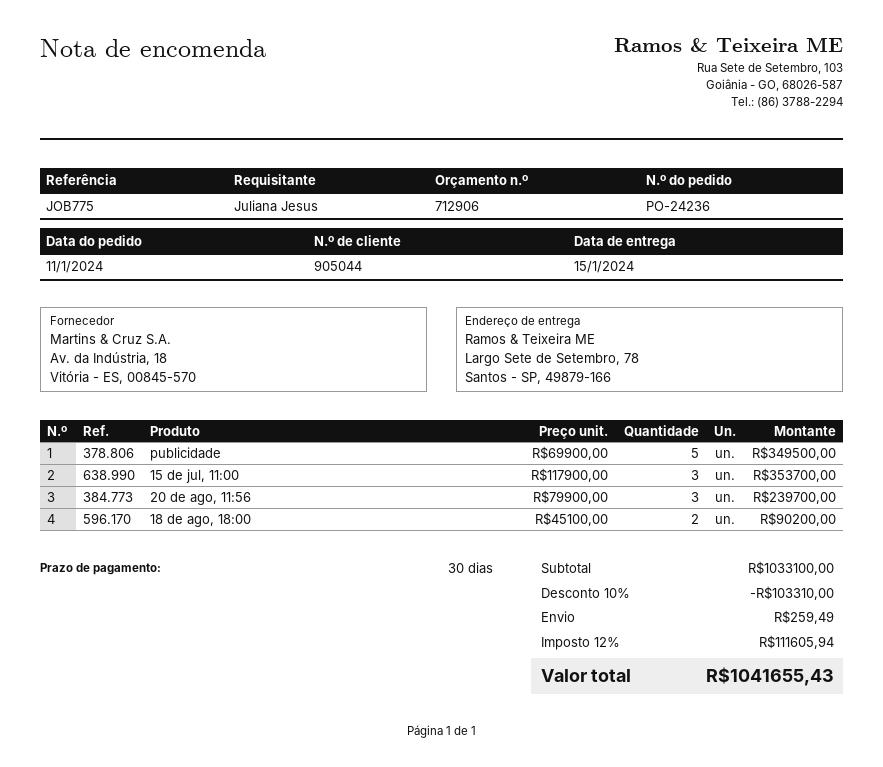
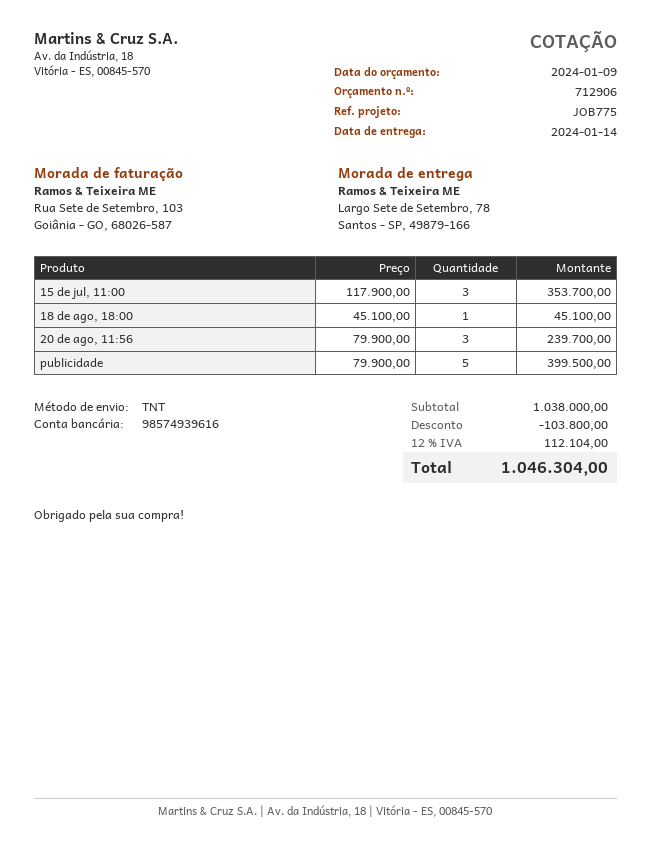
delivery date: 2024-01-15 -> 2024-01-14
publicidade: 5 x 69900.00 = 349500.00 -> 5 x 79900.00 = 399500.00
18 de ago, 18:00: 2 x 45100.00 = 90200.00 -> 1 x 45100.00 = 45100.00
subtotal: 1033100.00 -> 1038000.00
discount: 103310.00 -> 103800.00
shipping: 259.49 -> none
tax: 12% = 111605.94 -> 12% = 112104.00
total: 1041655.43 -> 1046304.00

